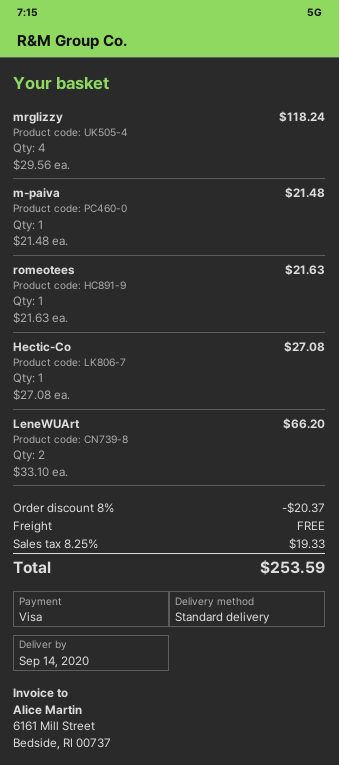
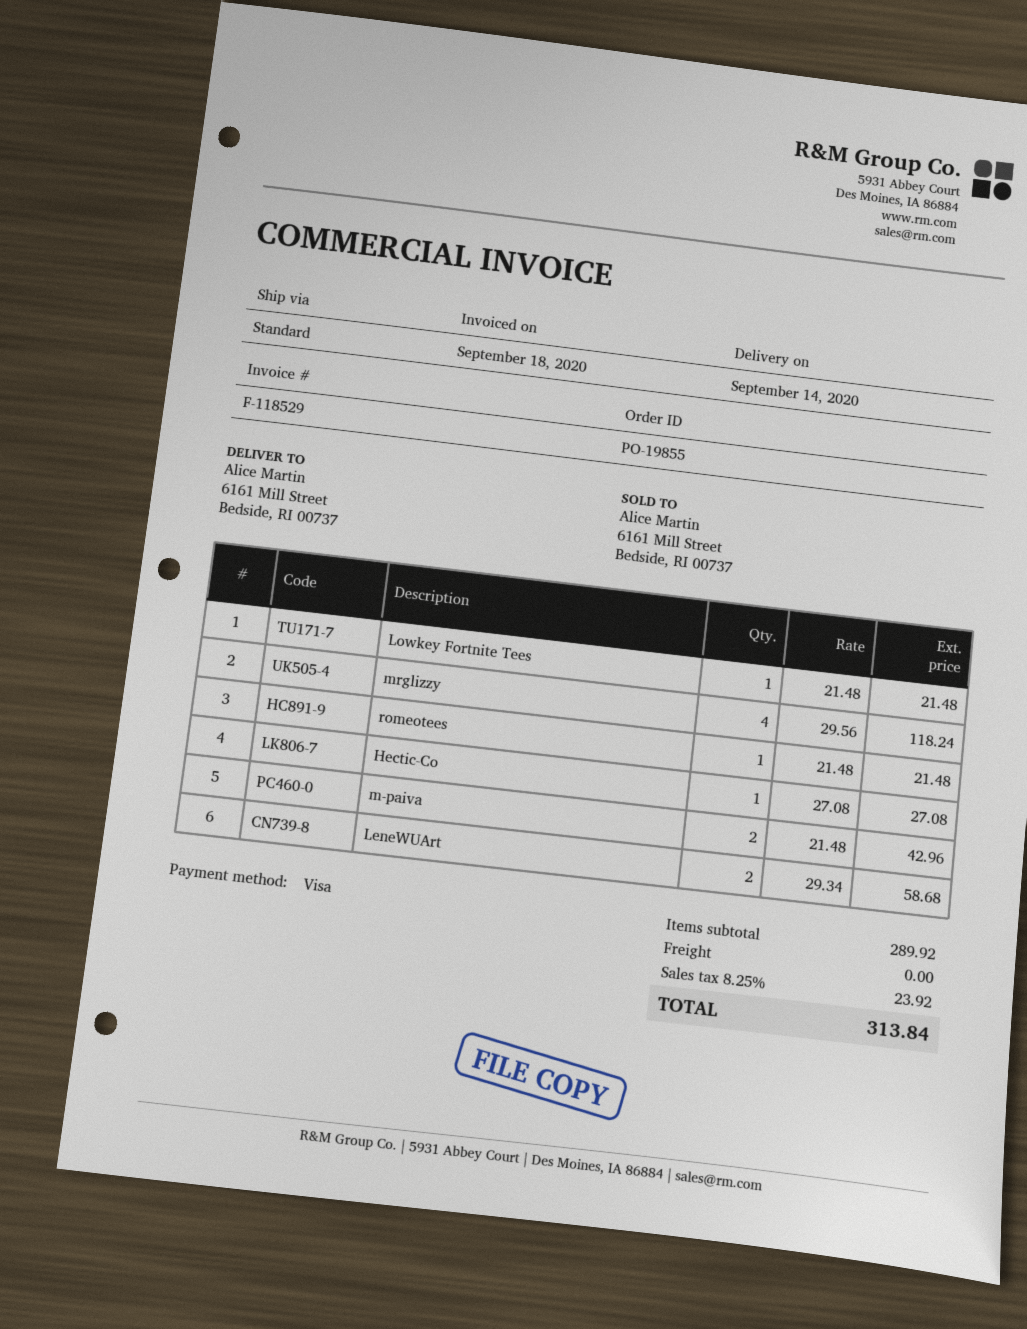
m-paiva: 1 x 21.48 = 21.48 -> 2 x 21.48 = 42.96
romeotees: 1 x 21.63 = 21.63 -> 1 x 21.48 = 21.48
LeneWUArt: 2 x 33.10 = 66.20 -> 2 x 29.34 = 58.68
Lowkey Fortnite Tees: none -> 1 x 21.48 = 21.48
discount: 8% = 20.37 -> none
tax: 8.25% = 19.33 -> 8.25% = 23.92
total: 253.59 -> 313.84

